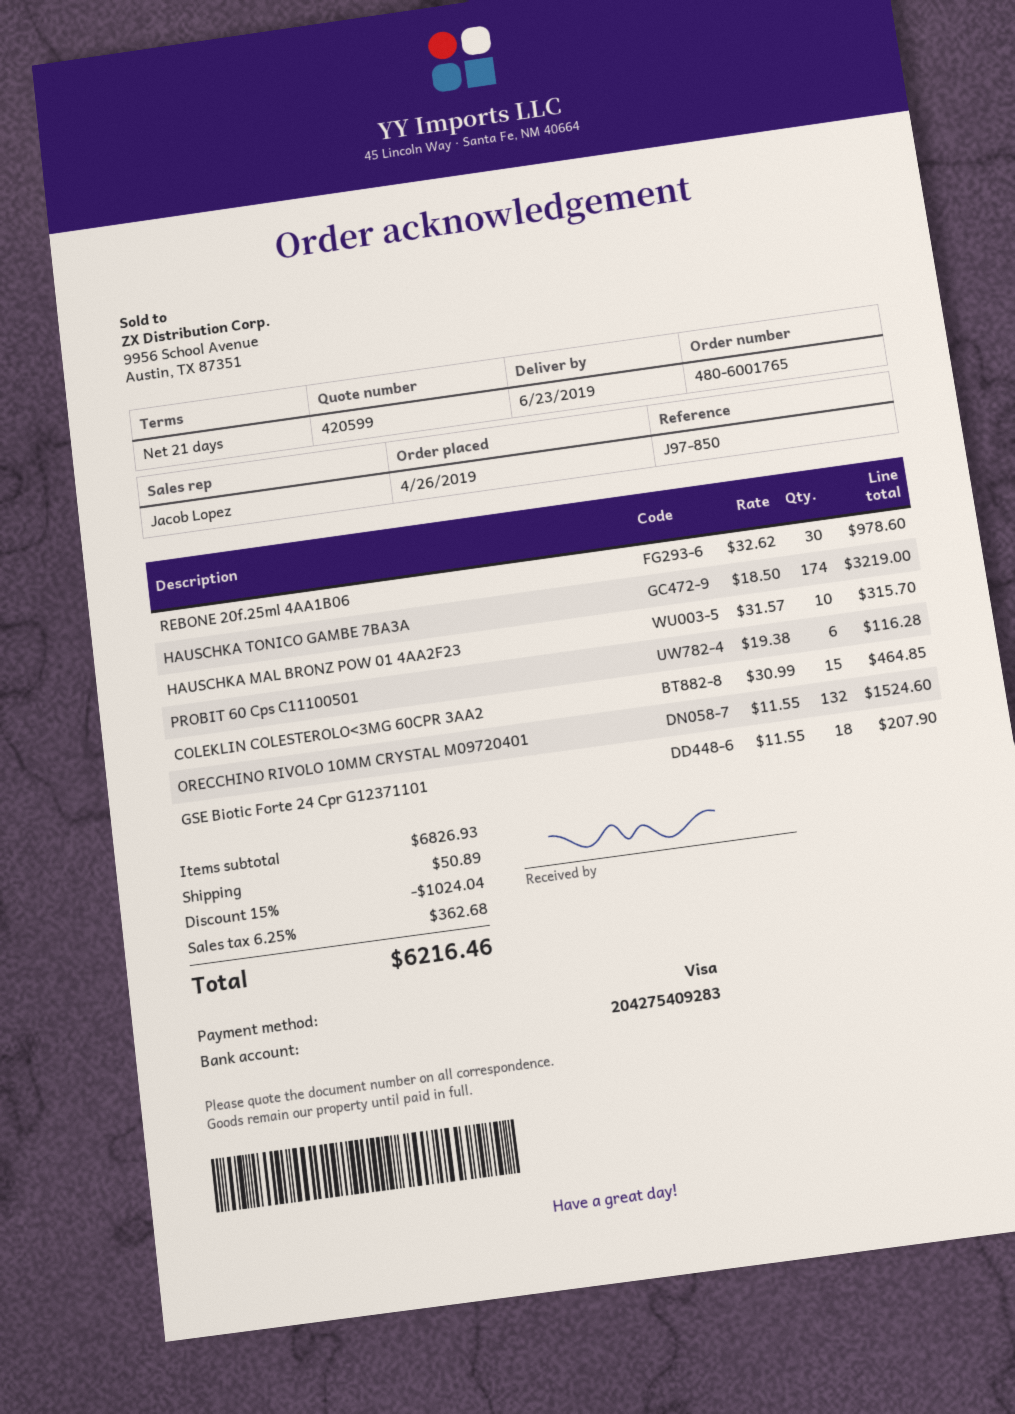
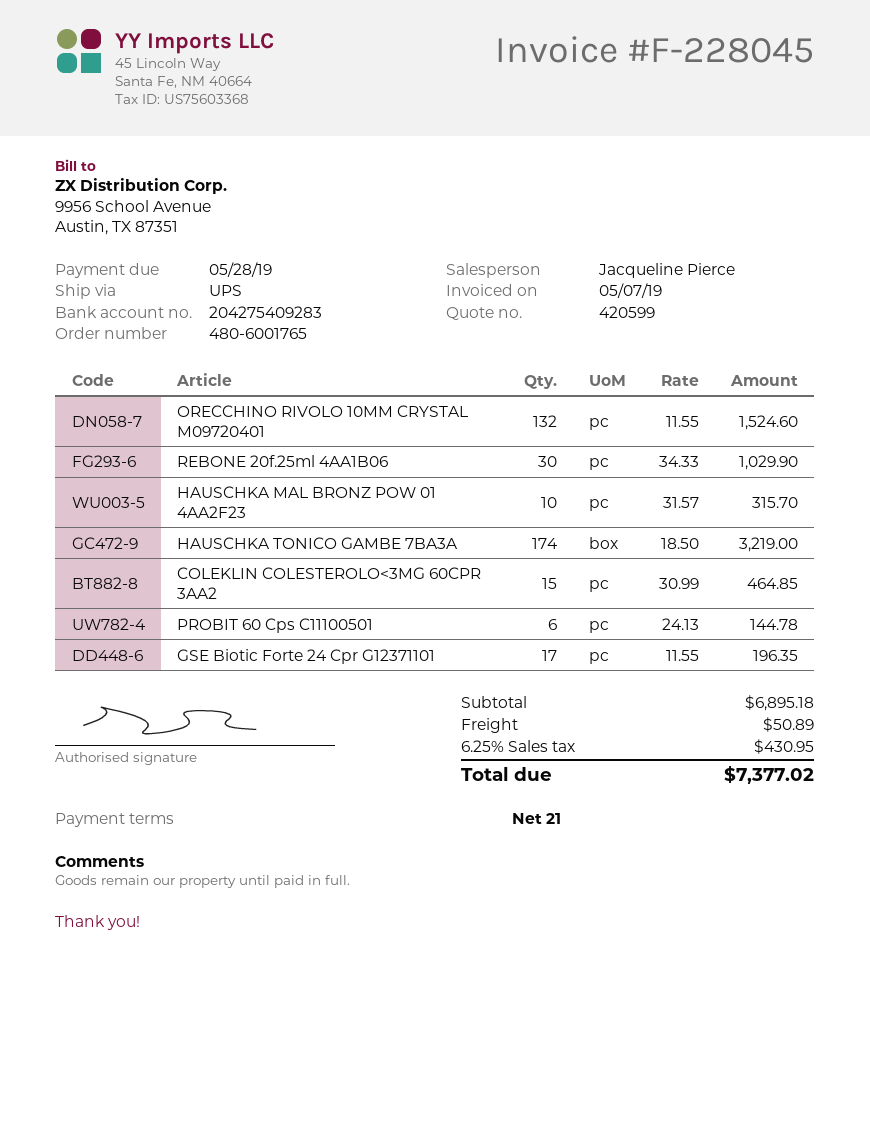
sales rep: Jacob Lopez -> Jacqueline Pierce
REBONE 20f.25ml 4AA1B06: 30 x 32.62 = 978.60 -> 30 x 34.33 = 1029.90
PROBIT 60 Cps C11100501: 6 x 19.38 = 116.28 -> 6 x 24.13 = 144.78
GSE Biotic Forte 24 Cpr G12371101: 18 x 11.55 = 207.90 -> 17 x 11.55 = 196.35
subtotal: 6826.93 -> 6895.18
discount: 15% = 1024.04 -> none
tax: 6.25% = 362.68 -> 6.25% = 430.95
total: 6216.46 -> 7377.02

